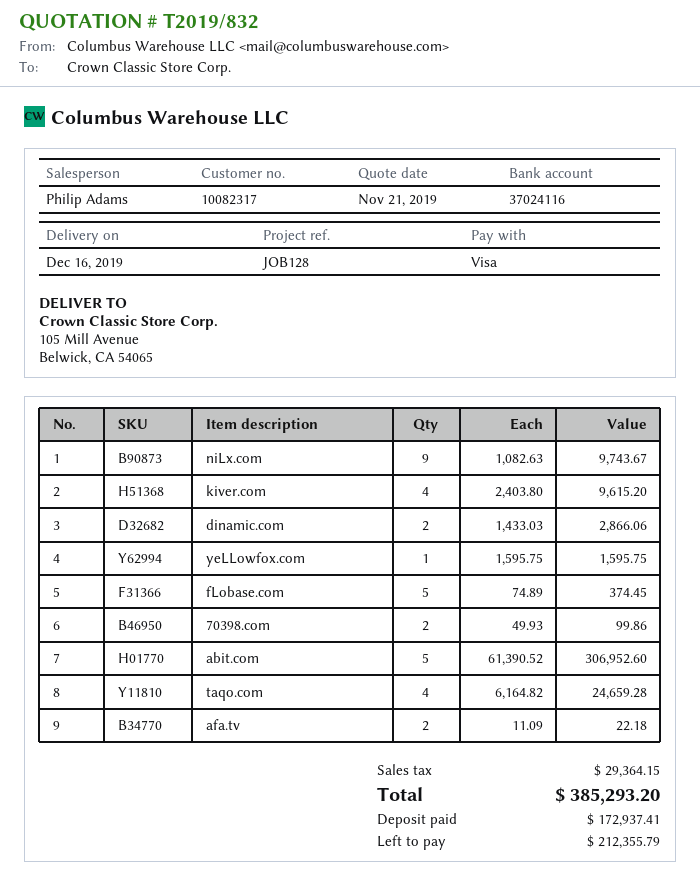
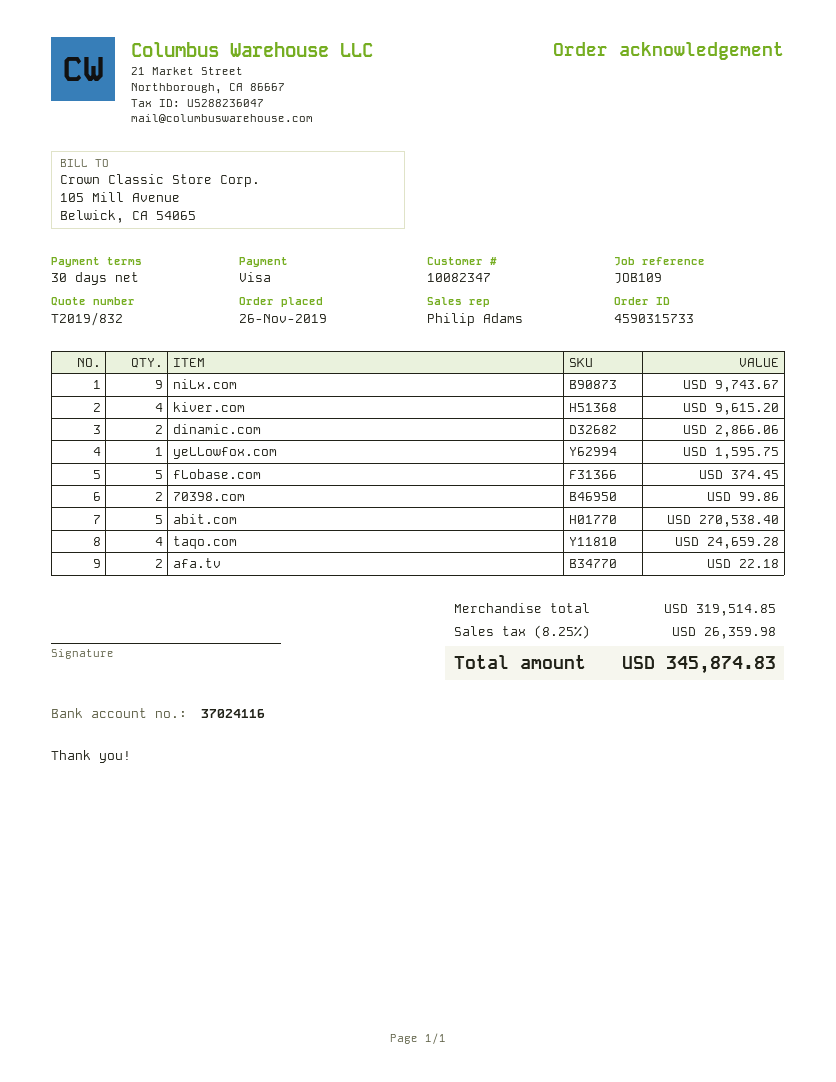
customer number: 10082317 -> 10082347
reference: JOB128 -> JOB109
abit.com: 5 for 306952.60 -> 5 for 270538.40
tax: 29364.15 -> 26359.98
total: 385293.20 -> 345874.83

